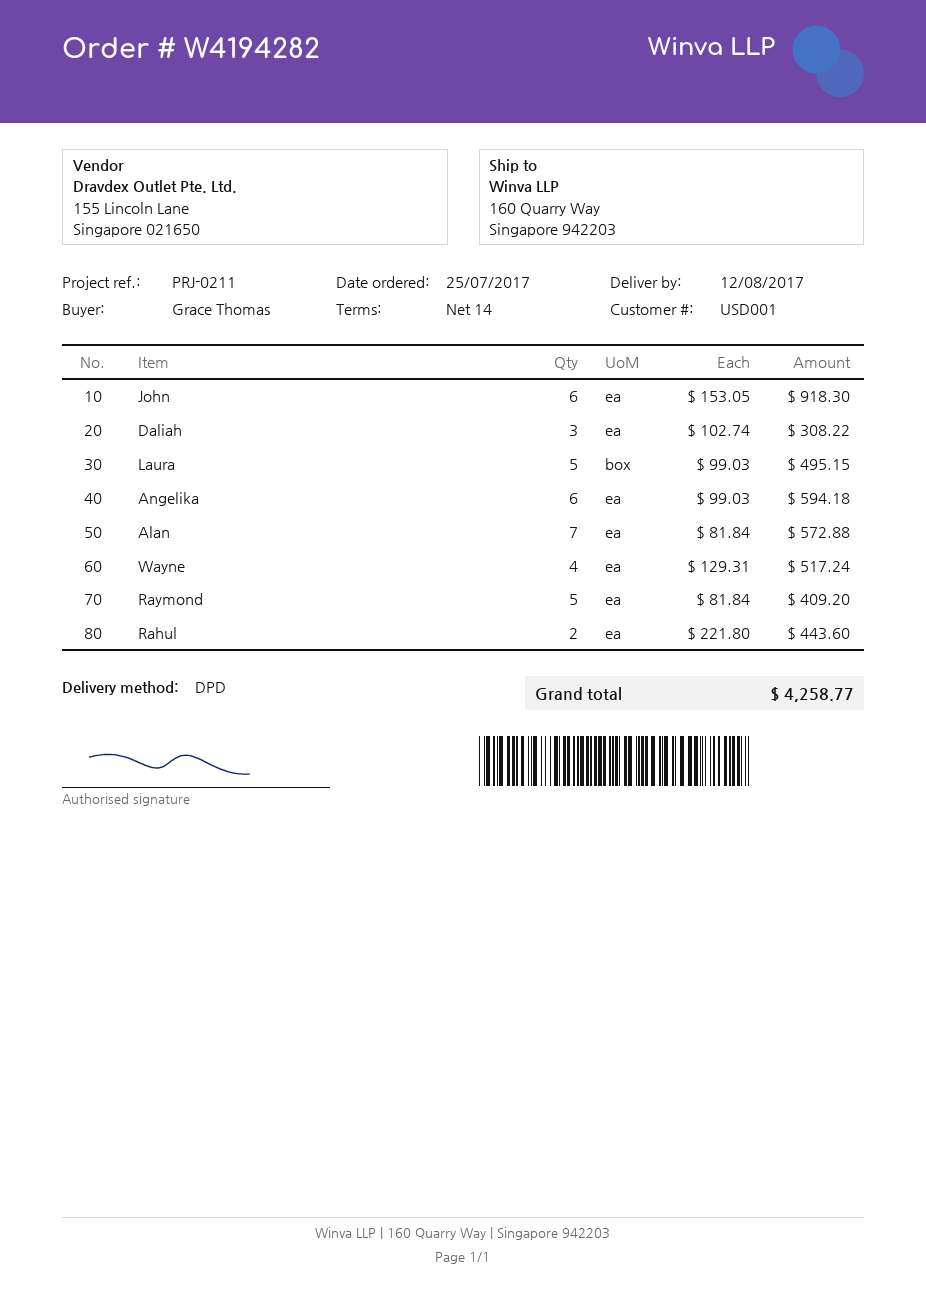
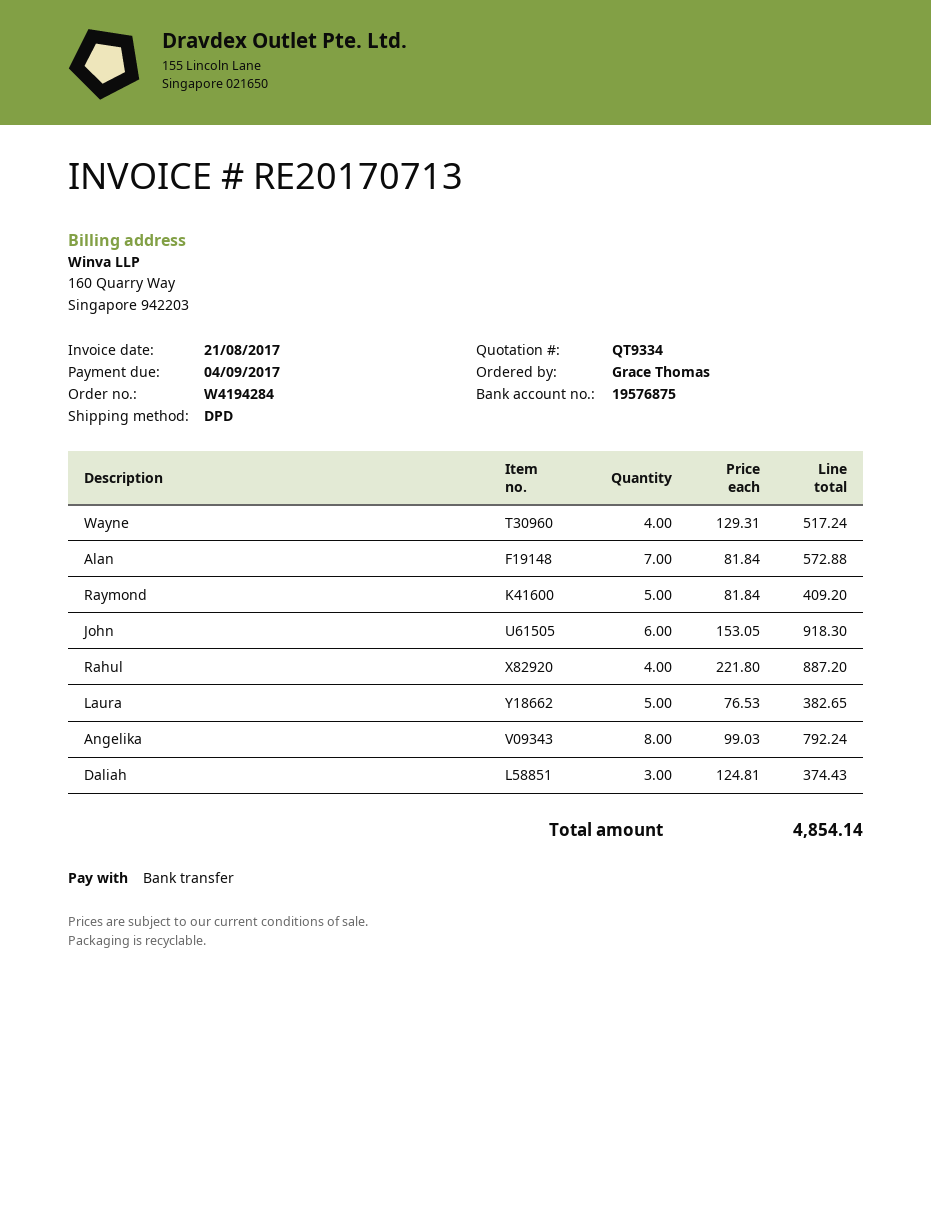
order number: W4194282 -> W4194284
Daliah: 3 x 102.74 = 308.22 -> 3 x 124.81 = 374.43
Laura: 5 x 99.03 = 495.15 -> 5 x 76.53 = 382.65
Angelika: 6 x 99.03 = 594.18 -> 8 x 99.03 = 792.24
Rahul: 2 x 221.80 = 443.60 -> 4 x 221.80 = 887.20
total: 4258.77 -> 4854.14

